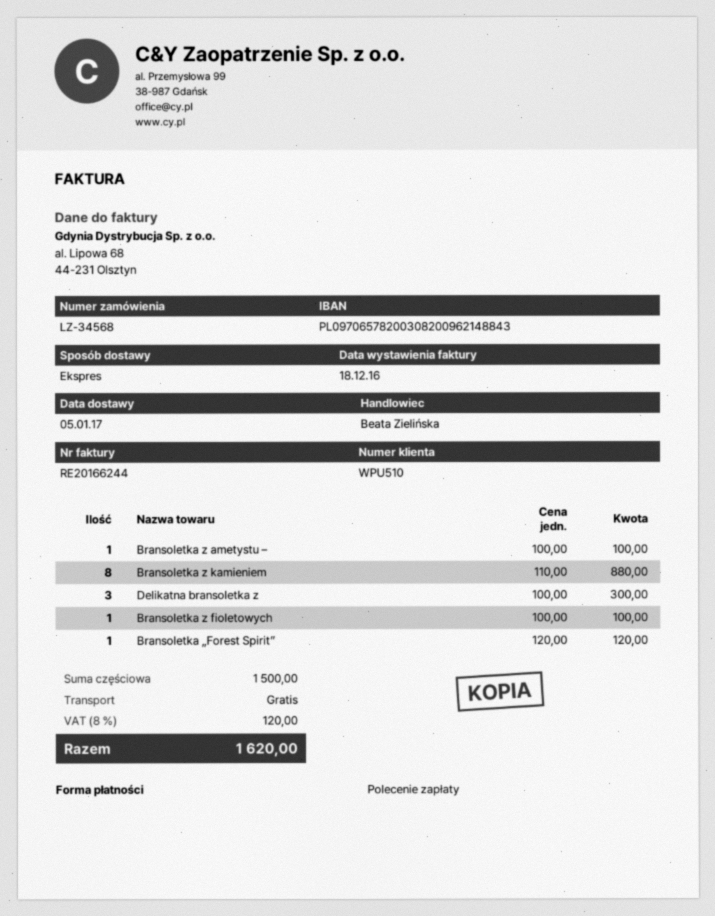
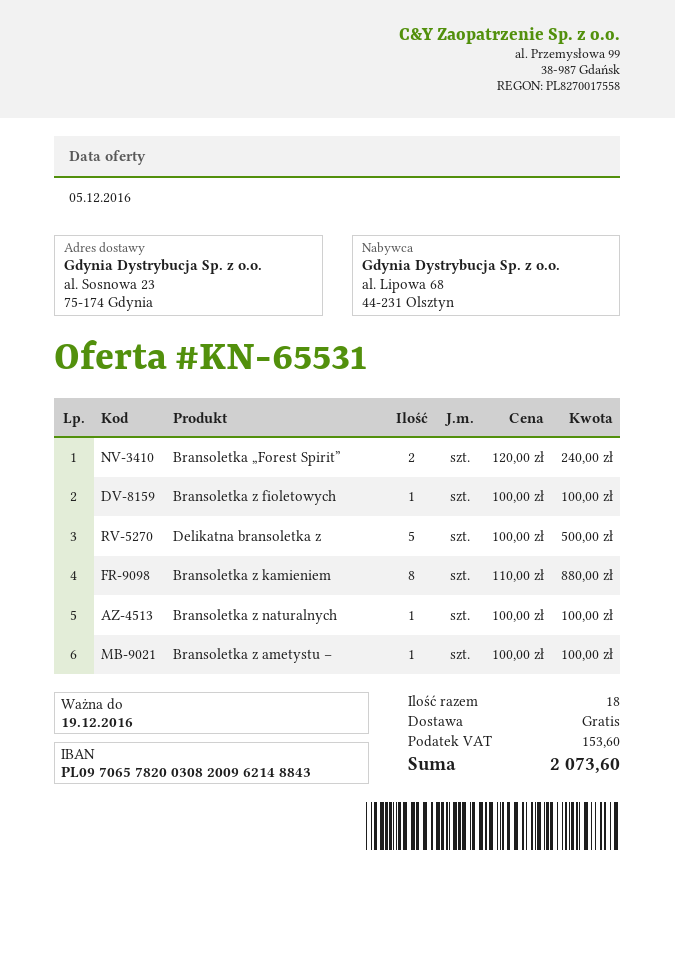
Delikatna bransoletka z: 3 x 100.00 = 300.00 -> 5 x 100.00 = 500.00
Bransoletka „Forest Spirit”: 1 x 120.00 = 120.00 -> 2 x 120.00 = 240.00
Bransoletka z naturalnych: none -> 1 x 100.00 = 100.00
tax: 120.00 -> 153.60
total: 1620.00 -> 2073.60

